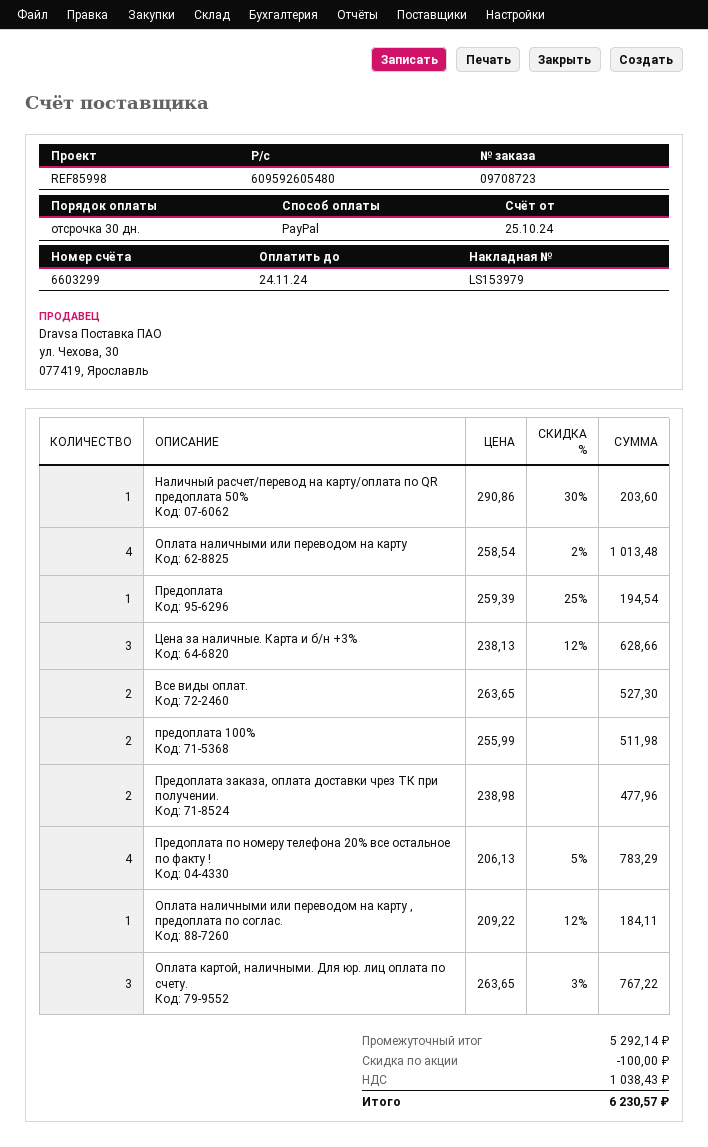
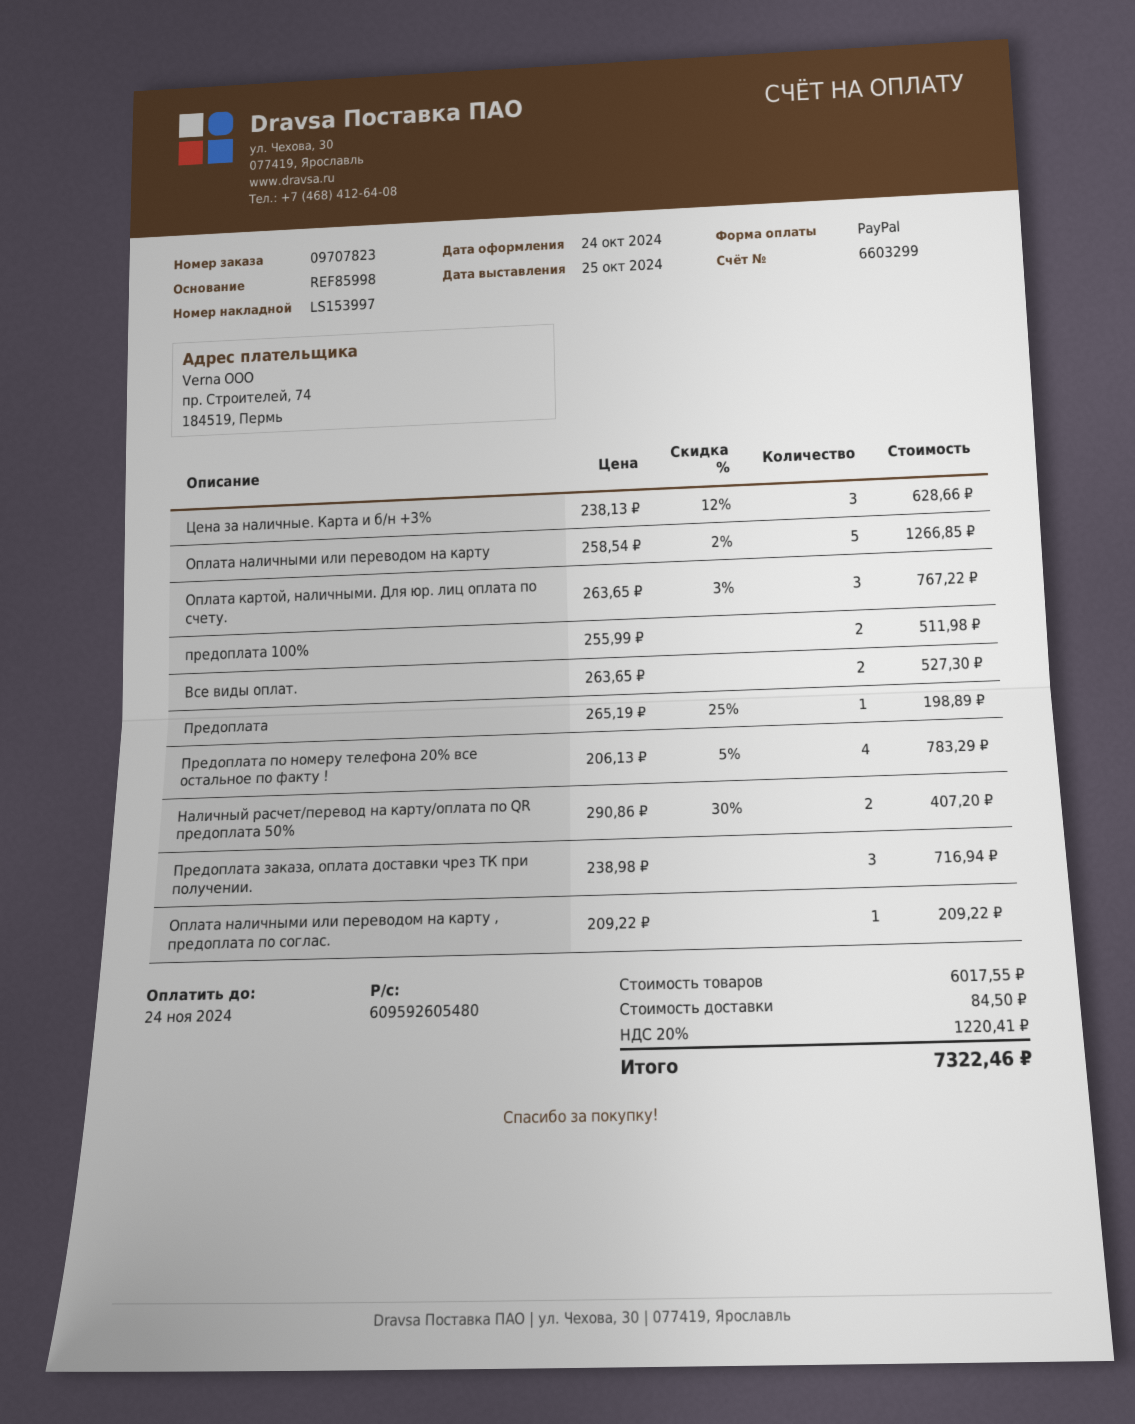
order number: 09708723 -> 09707823
delivery note number: LS153979 -> LS153997
Наличный расчет/перевод на карту/оплата по QR предоплата 50%: 1 x 290.86 - 30% = 203.60 -> 2 x 290.86 - 30% = 407.20
Оплата наличными или переводом на карту: 4 x 258.54 - 2% = 1013.48 -> 5 x 258.54 - 2% = 1266.85
Предоплата: 1 x 259.39 - 25% = 194.54 -> 1 x 265.19 - 25% = 198.89
Предоплата заказа, оплата доставки чрез ТК при получении.: 2 x 238.98 = 477.96 -> 3 x 238.98 = 716.94
Оплата наличными или переводом на карту , предоплата по соглас.: 1 x 209.22 - 12% = 184.11 -> 1 x 209.22 = 209.22
subtotal: 5292.14 -> 6017.55
discount: 100.00 -> none
shipping: none -> 84.50
tax: 1038.43 -> 1220.41
total: 6230.57 -> 7322.46

